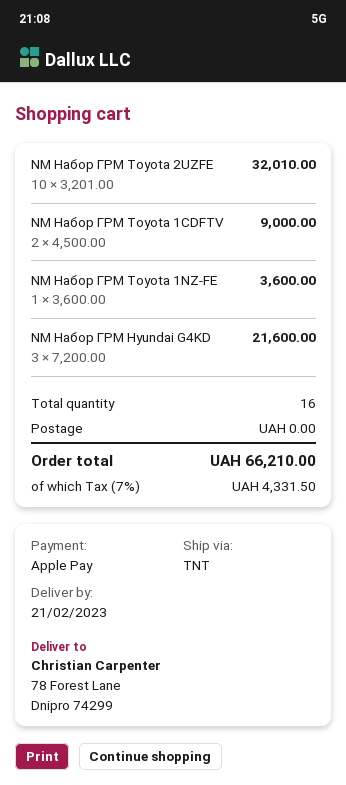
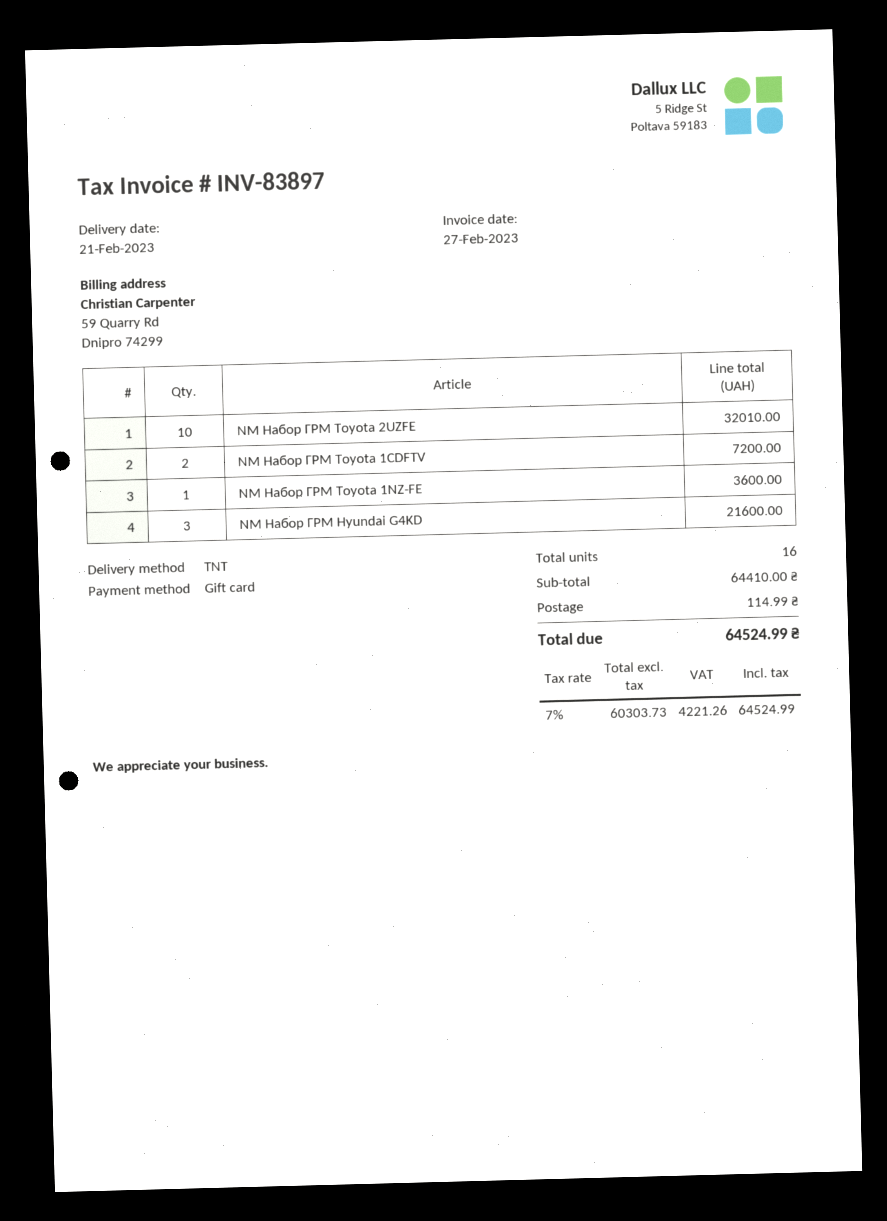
payment method: Apple Pay -> gift card
NM Набор ГРМ Toyota 1CDFTV: 2 for 9000.00 -> 2 for 7200.00
shipping: 0.00 -> 114.99
tax: 7% = 4331.50 -> 7% = 4221.26
total: 66210.00 -> 64524.99

